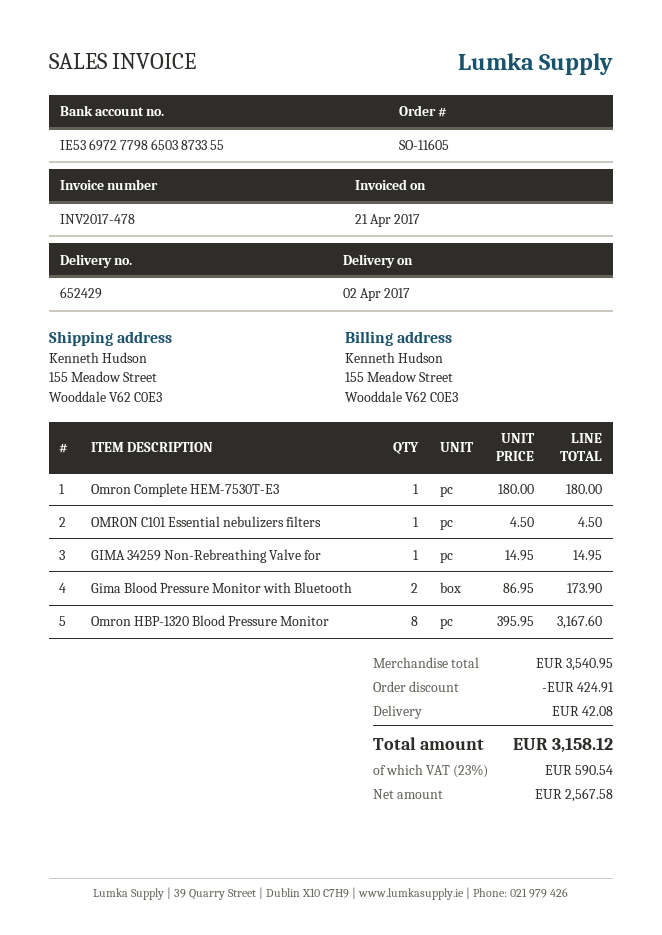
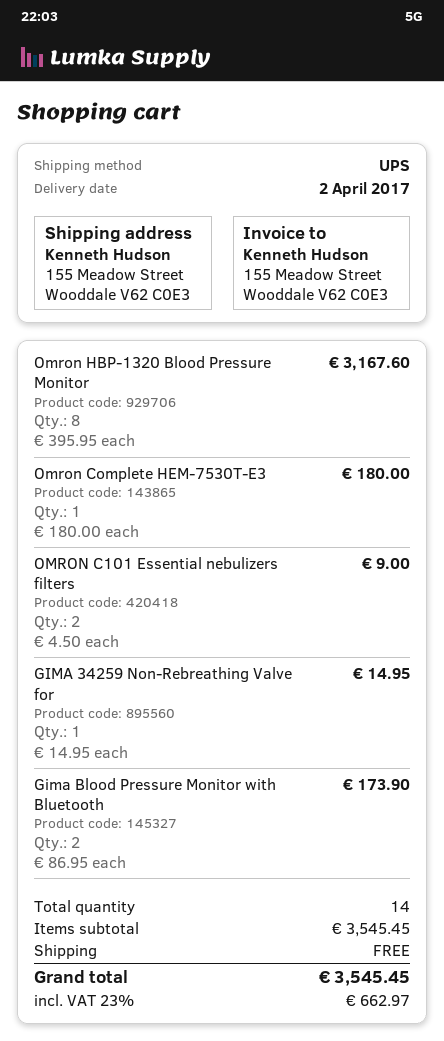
OMRON C101 Essential nebulizers filters: 1 x 4.50 = 4.50 -> 2 x 4.50 = 9.00
subtotal: 3540.95 -> 3545.45
discount: 424.91 -> none
shipping: 42.08 -> 0.00
tax: 23% = 590.54 -> 23% = 662.97
total: 3158.12 -> 3545.45

